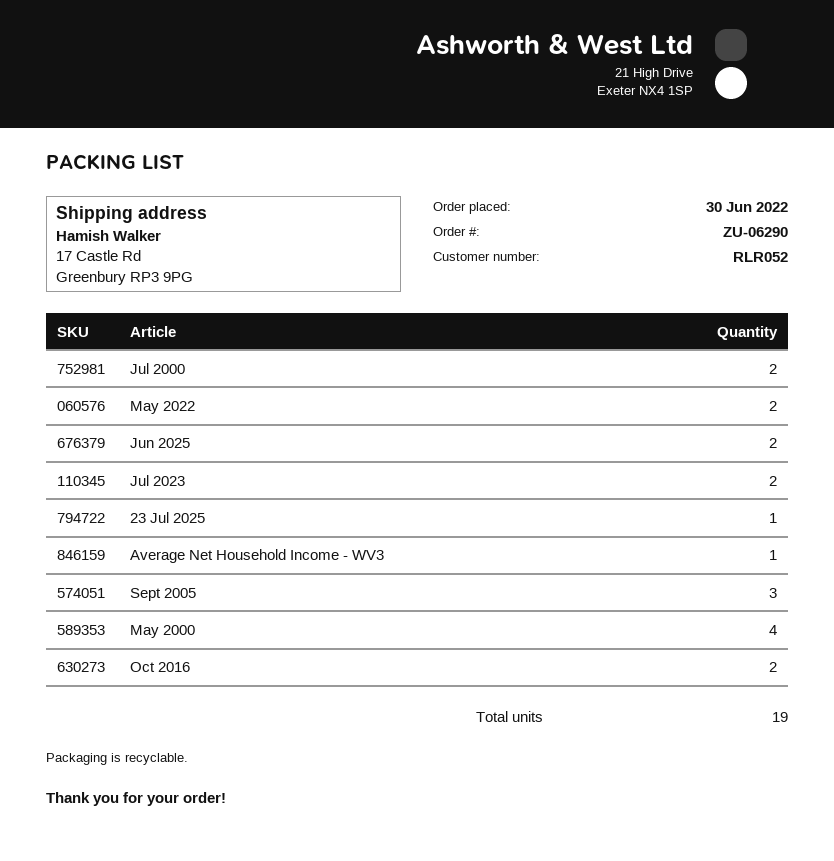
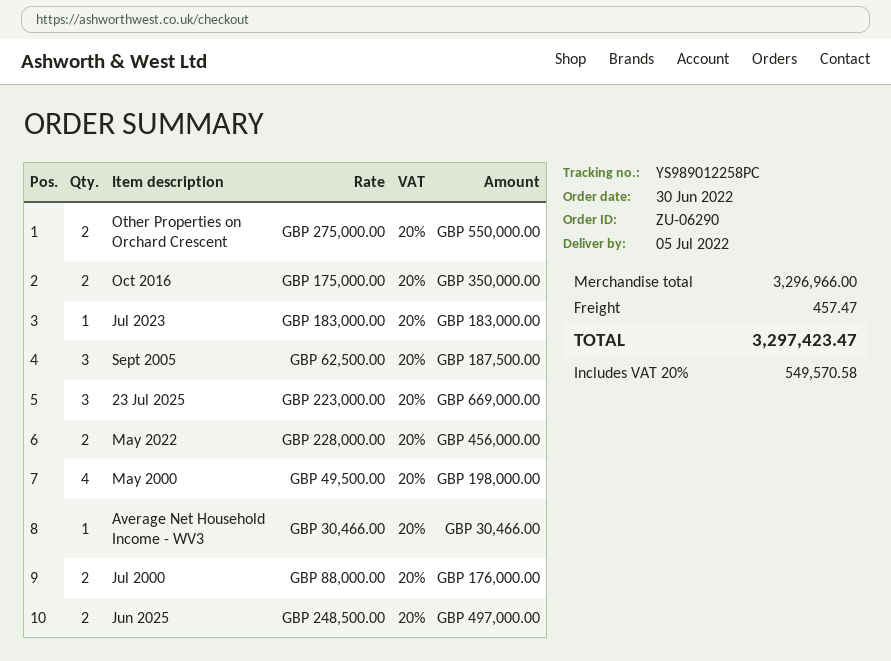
Jul 2023: 2 -> 1
23 Jul 2025: 1 -> 3
Other Properties on Orchard Crescent: none -> 2

